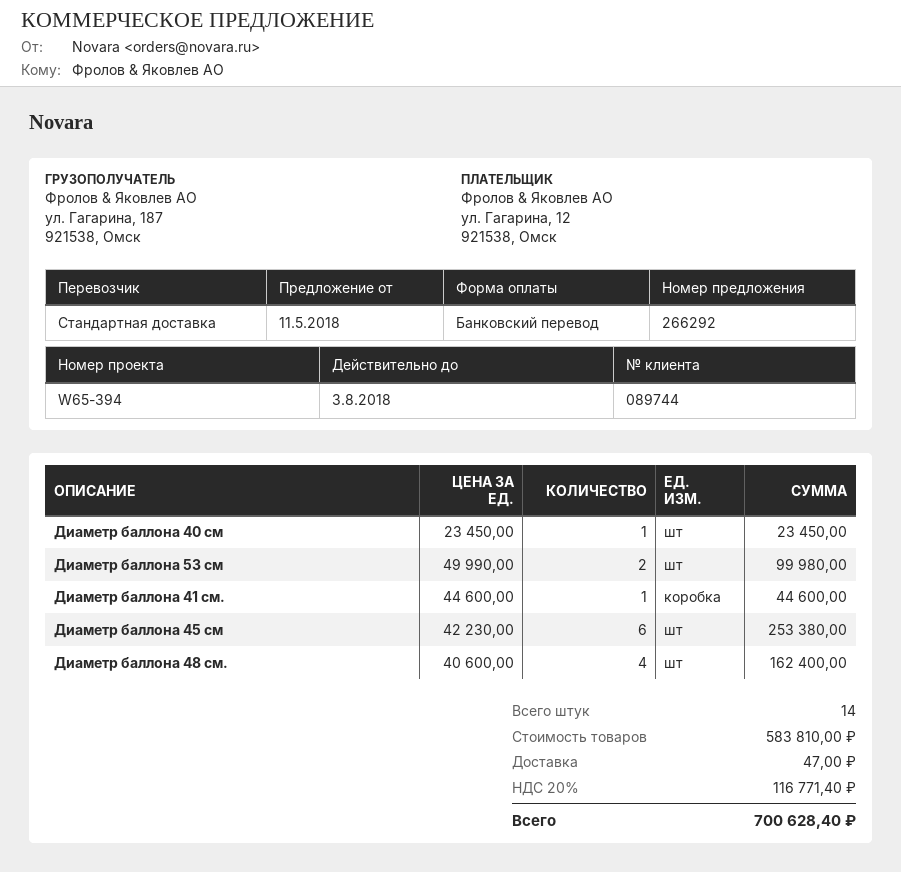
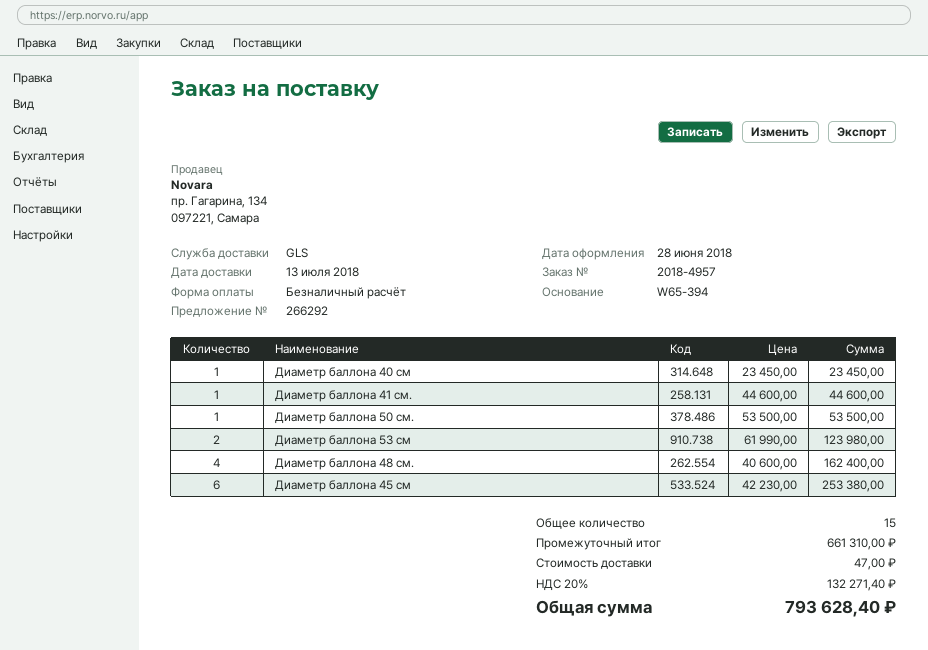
shipping method: standard -> GLS
Диаметр баллона 53 см: 2 x 49990.00 = 99980.00 -> 2 x 61990.00 = 123980.00
Диаметр баллона 50 см.: none -> 1 x 53500.00 = 53500.00
total quantity: 14 -> 15
subtotal: 583810.00 -> 661310.00
tax: 20% = 116771.40 -> 20% = 132271.40
total: 700628.40 -> 793628.40

